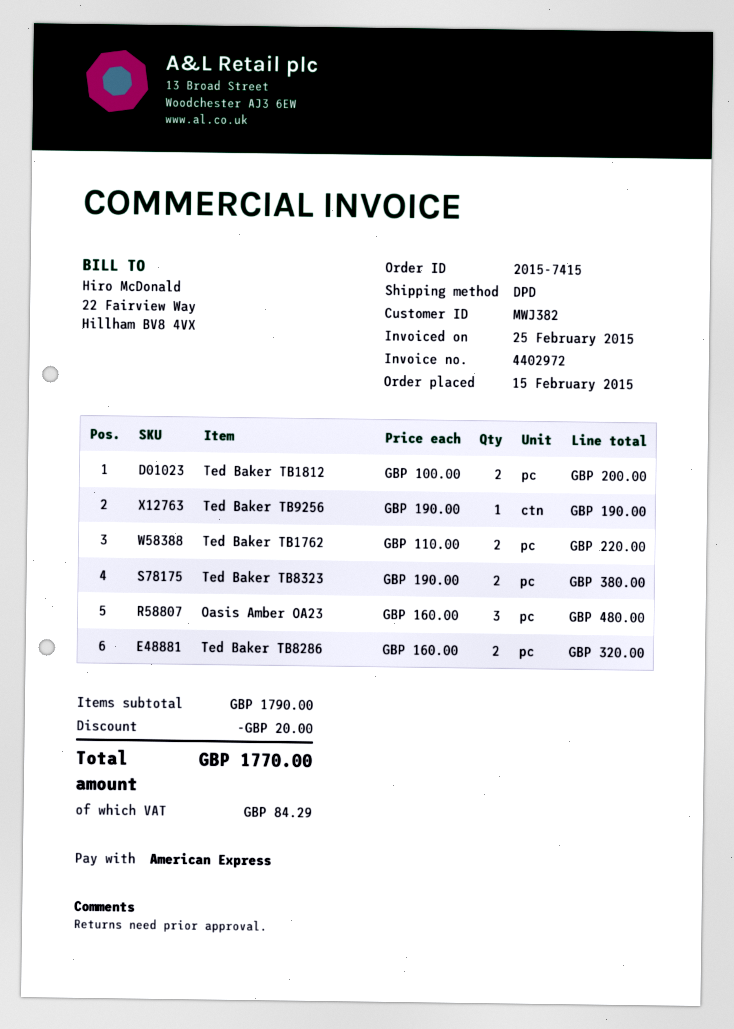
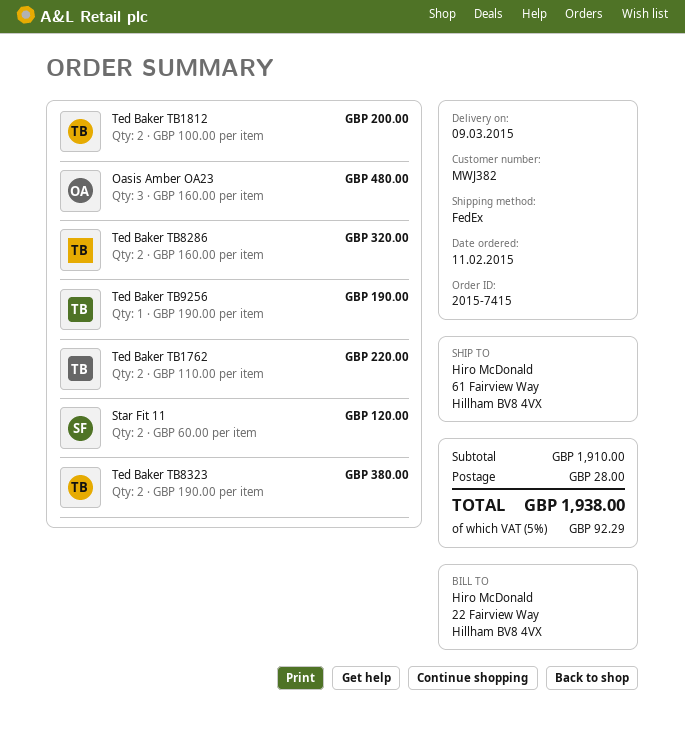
order date: 2015-02-15 -> 2015-02-11
shipping method: DPD -> FedEx
Star Fit 11: none -> 2 x 60.00 = 120.00
subtotal: 1790.00 -> 1910.00
discount: 20.00 -> none
shipping: none -> 28.00
tax: 84.29 -> 92.29
total: 1770.00 -> 1938.00

